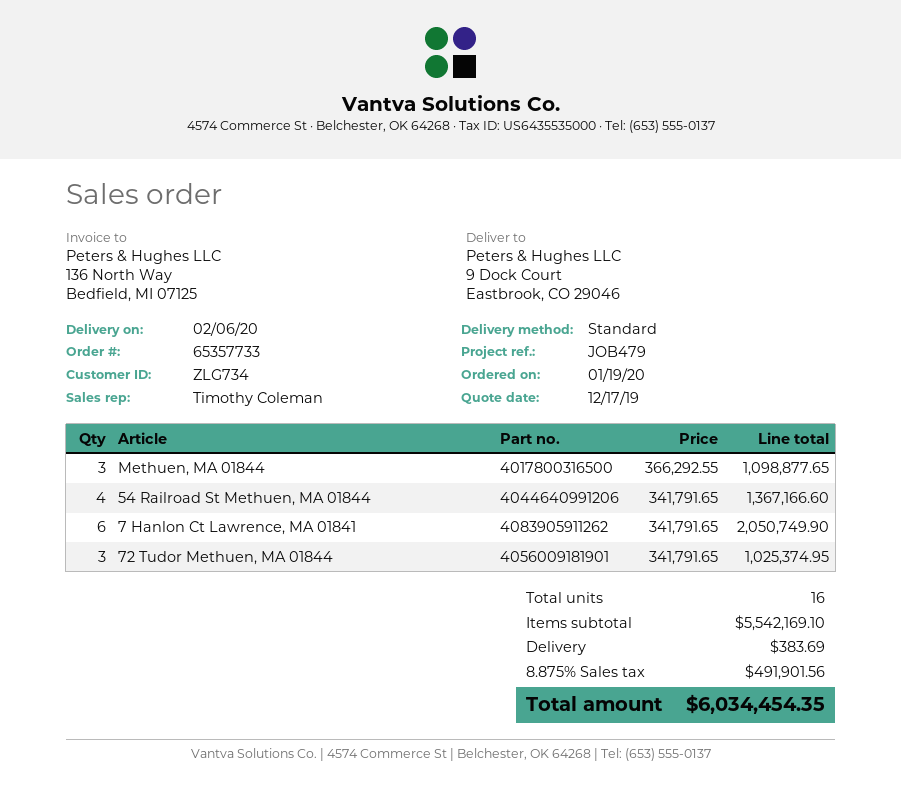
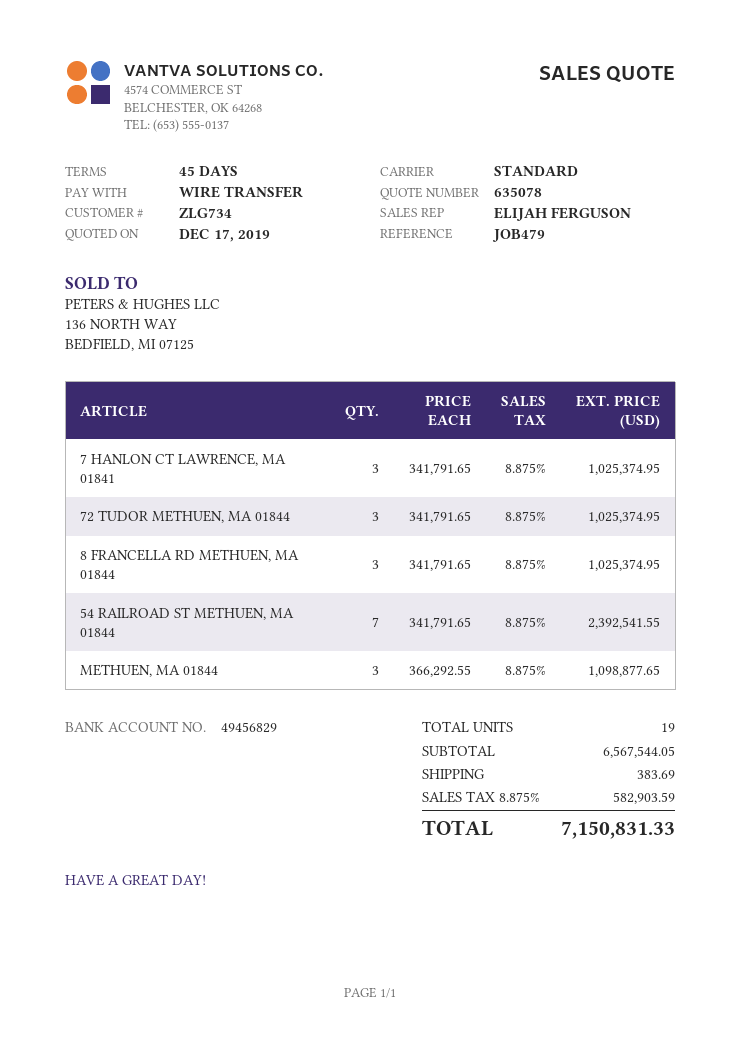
sales rep: Timothy Coleman -> ELIJAH FERGUSON
54 Railroad St Methuen, MA 01844: 4 x 341791.65 = 1367166.60 -> 7 x 341791.65 = 2392541.55
7 Hanlon Ct Lawrence, MA 01841: 6 x 341791.65 = 2050749.90 -> 3 x 341791.65 = 1025374.95
8 FRANCELLA RD METHUEN, MA 01844: none -> 3 x 341791.65 = 1025374.95
total quantity: 16 -> 19
subtotal: 5542169.10 -> 6567544.05
tax: 8.875% = 491901.56 -> 8.875% = 582903.59
total: 6034454.35 -> 7150831.33

